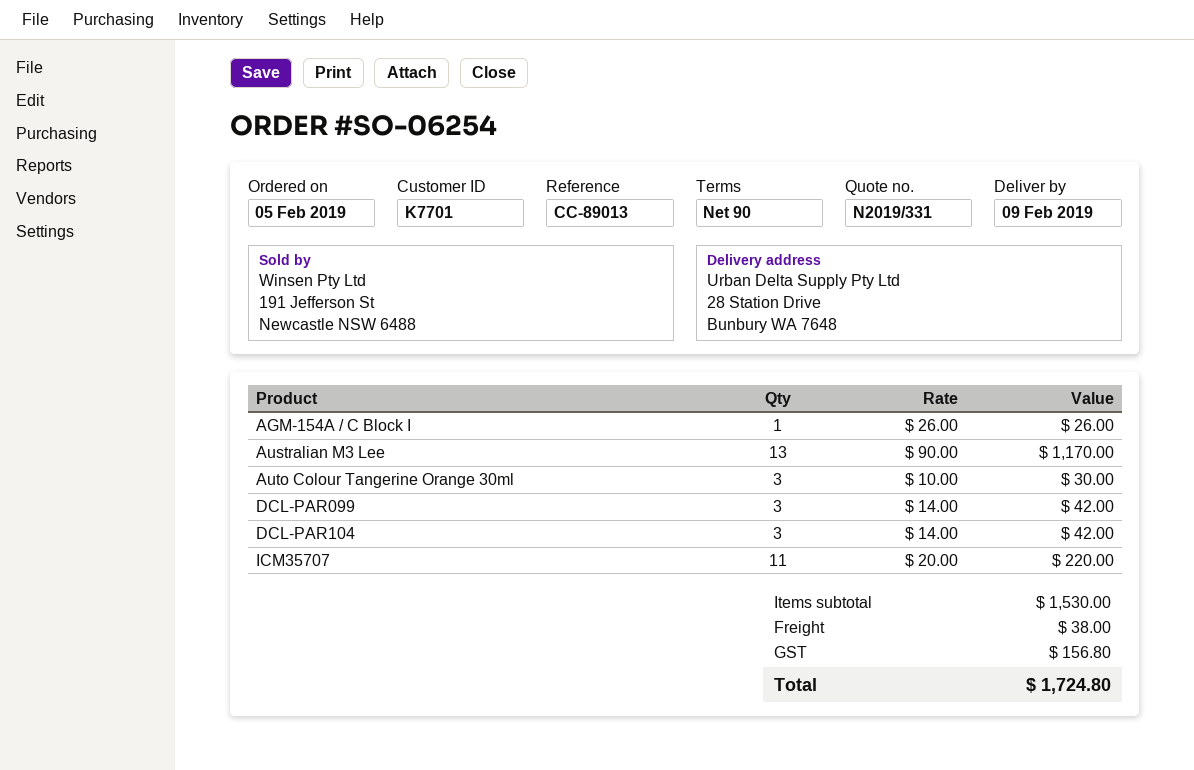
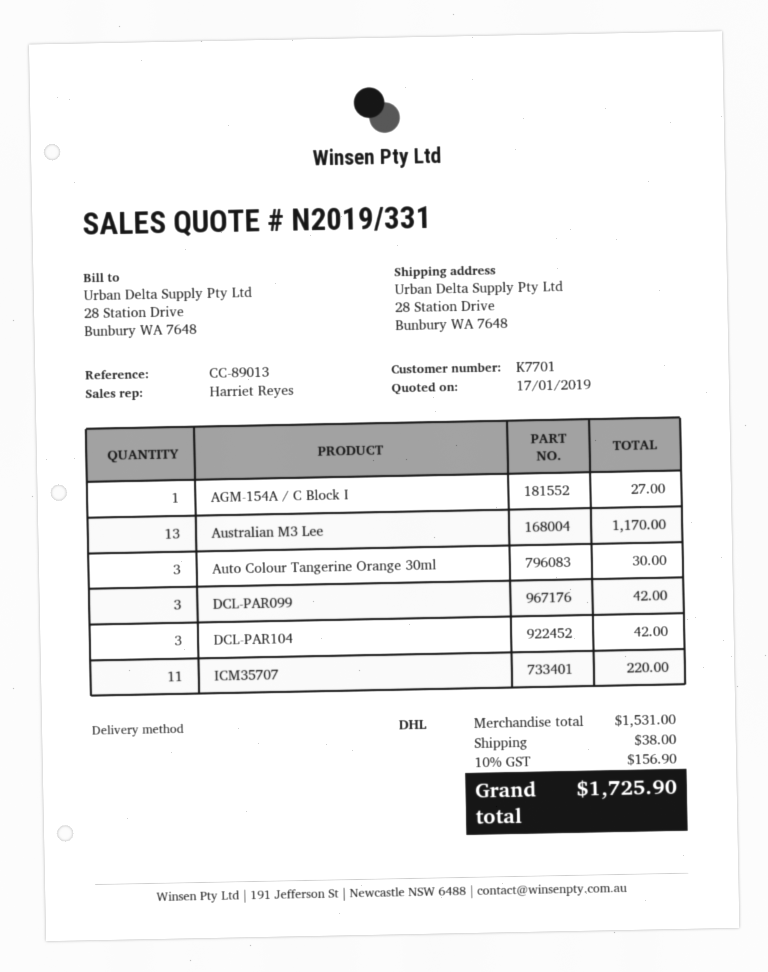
AGM-154A / C Block I: 1 for 26.00 -> 1 for 27.00
subtotal: 1530.00 -> 1531.00
tax: 156.80 -> 156.90
total: 1724.80 -> 1725.90

